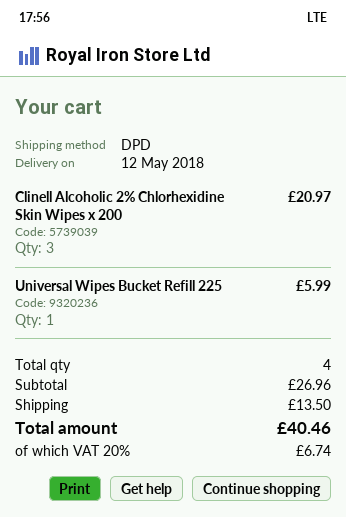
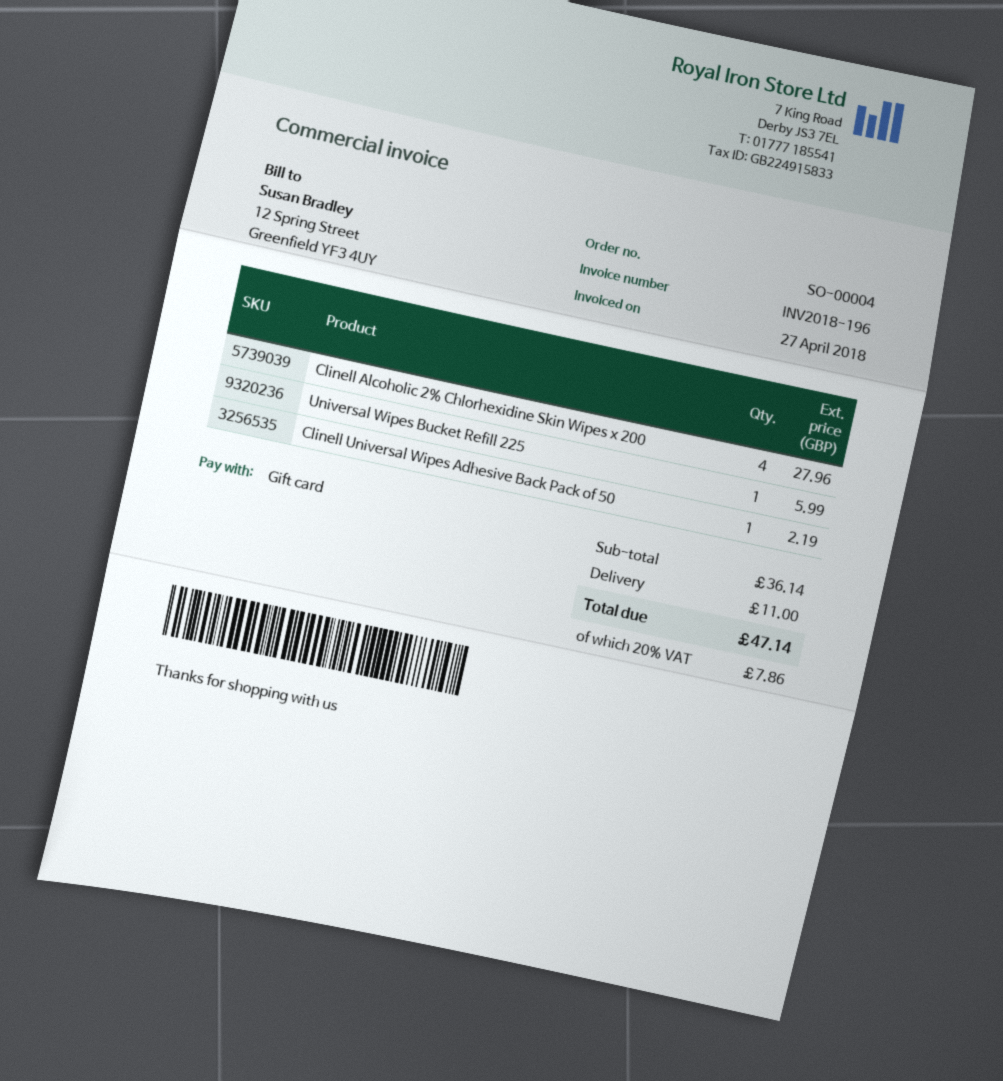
Clinell Alcoholic 2% Chlorhexidine Skin Wipes x 200: 3 for 20.97 -> 4 for 27.96
Clinell Universal Wipes Adhesive Back Pack of 50: none -> 1 for 2.19
subtotal: 26.96 -> 36.14
shipping: 13.50 -> 11.00
tax: 20% = 6.74 -> 20% = 7.86
total: 40.46 -> 47.14

